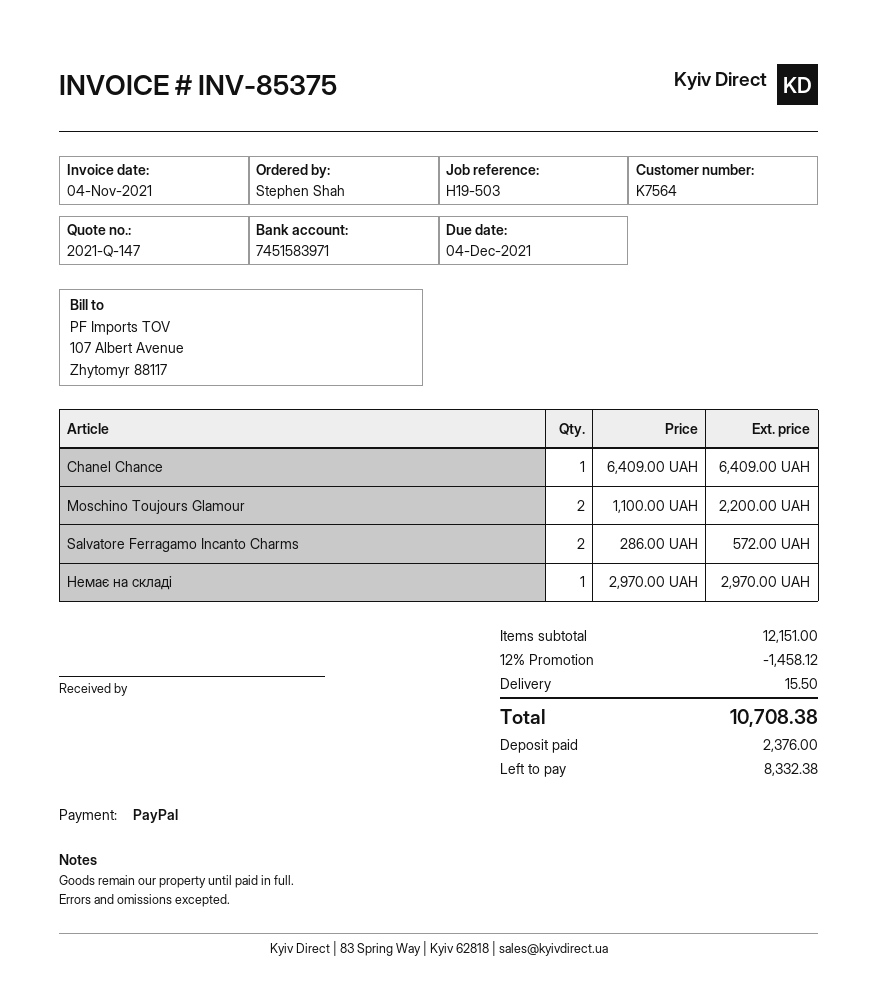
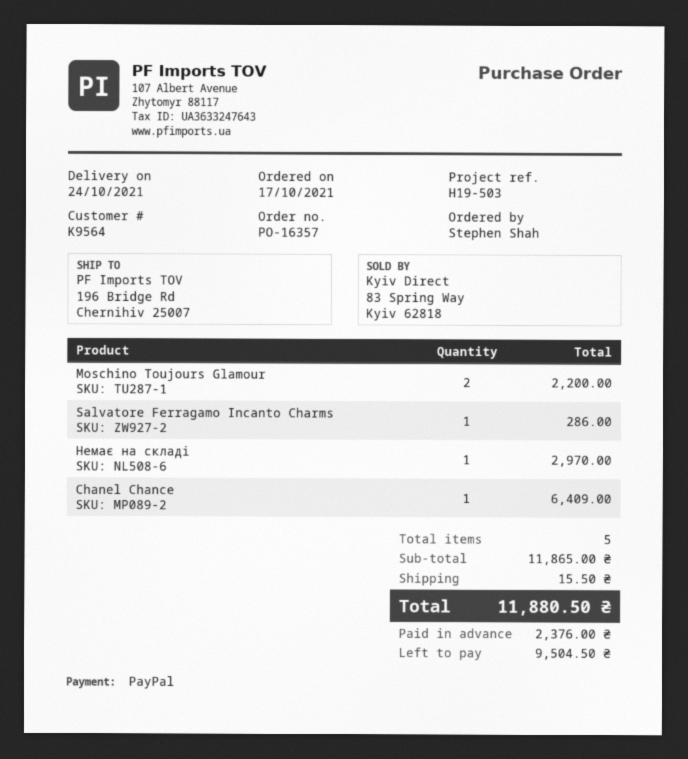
customer number: K7564 -> K9564
Salvatore Ferragamo Incanto Charms: 2 for 572.00 -> 1 for 286.00
subtotal: 12151.00 -> 11865.00
discount: 12% = 1458.12 -> none
total: 10708.38 -> 11880.50
balance: 8332.38 -> 9504.50

